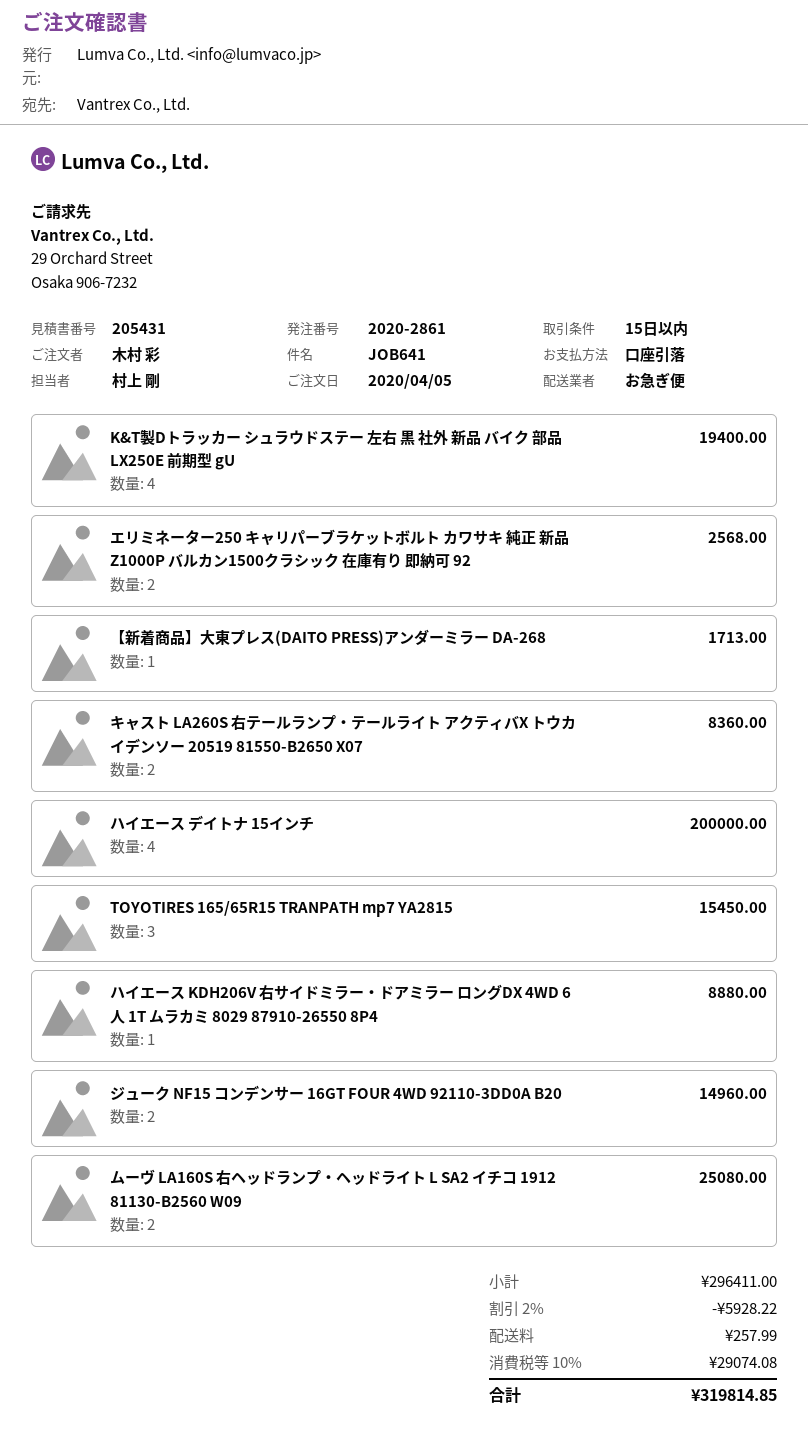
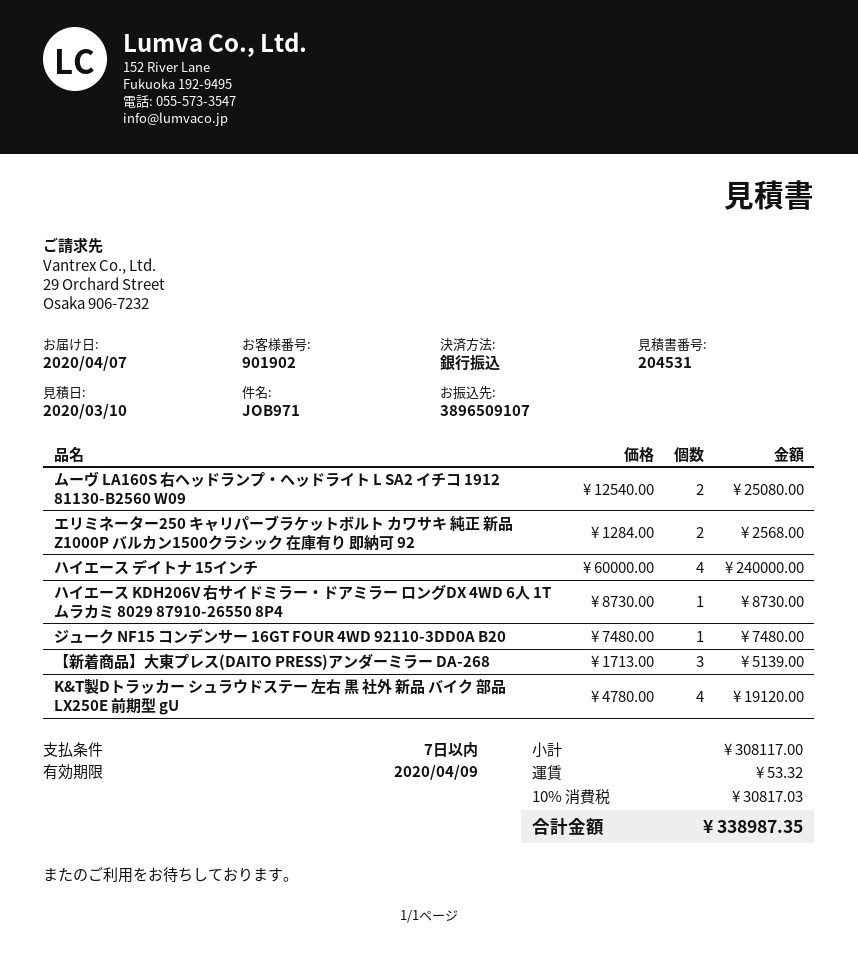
quote number: 205431 -> 204531
payment terms: 15 days -> 7 days
reference: JOB641 -> JOB971
payment method: direct debit -> bank transfer
K&T製Dトラッカー シュラウドステー 左右 黒 社外 新品 バイク 部品 LX250E 前期型 gU: 4 for 19400.00 -> 4 for 19120.00
【新着商品】大東プレス(DAITO PRESS)アンダーミラー DA-268: 1 for 1713.00 -> 3 for 5139.00
キャスト LA260S 右テールランプ・テールライト アクティバX トウカイデンソー 20519 81550-B2650 X07: 2 for 8360.00 -> none
ハイエース デイトナ 15インチ: 4 for 200000.00 -> 4 for 240000.00
TOYOTIRES 165/65R15 TRANPATH mp7 YA2815: 3 for 15450.00 -> none
ハイエース KDH206V 右サイドミラー・ドアミラー ロングDX 4WD 6人 1T ムラカミ 8029 87910-26550 8P4: 1 for 8880.00 -> 1 for 8730.00
ジューク NF15 コンデンサー 16GT FOUR 4WD 92110-3DD0A B20: 2 for 14960.00 -> 1 for 7480.00
subtotal: 296411.00 -> 308117.00
discount: 2% = 5928.22 -> none
shipping: 257.99 -> 53.32
tax: 10% = 29074.08 -> 10% = 30817.03
total: 319814.85 -> 338987.35

